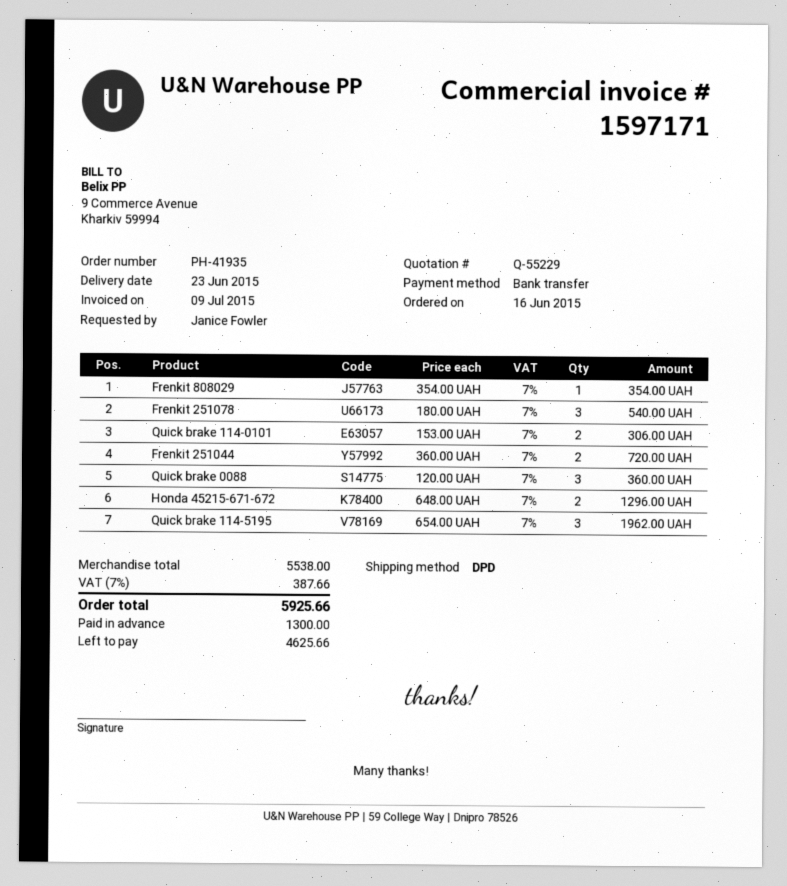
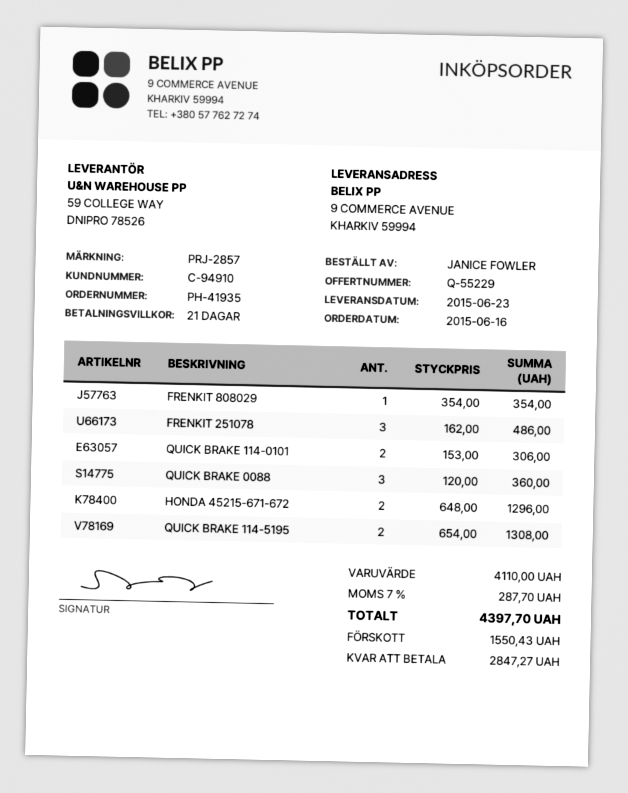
Frenkit 251078: 3 x 180.00 = 540.00 -> 3 x 162.00 = 486.00
Frenkit 251044: 2 x 360.00 = 720.00 -> none
Quick brake 114-5195: 3 x 654.00 = 1962.00 -> 2 x 654.00 = 1308.00
subtotal: 5538.00 -> 4110.00
tax: 7% = 387.66 -> 7% = 287.70
total: 5925.66 -> 4397.70
deposit: 1300.00 -> 1550.43
balance: 4625.66 -> 2847.27

